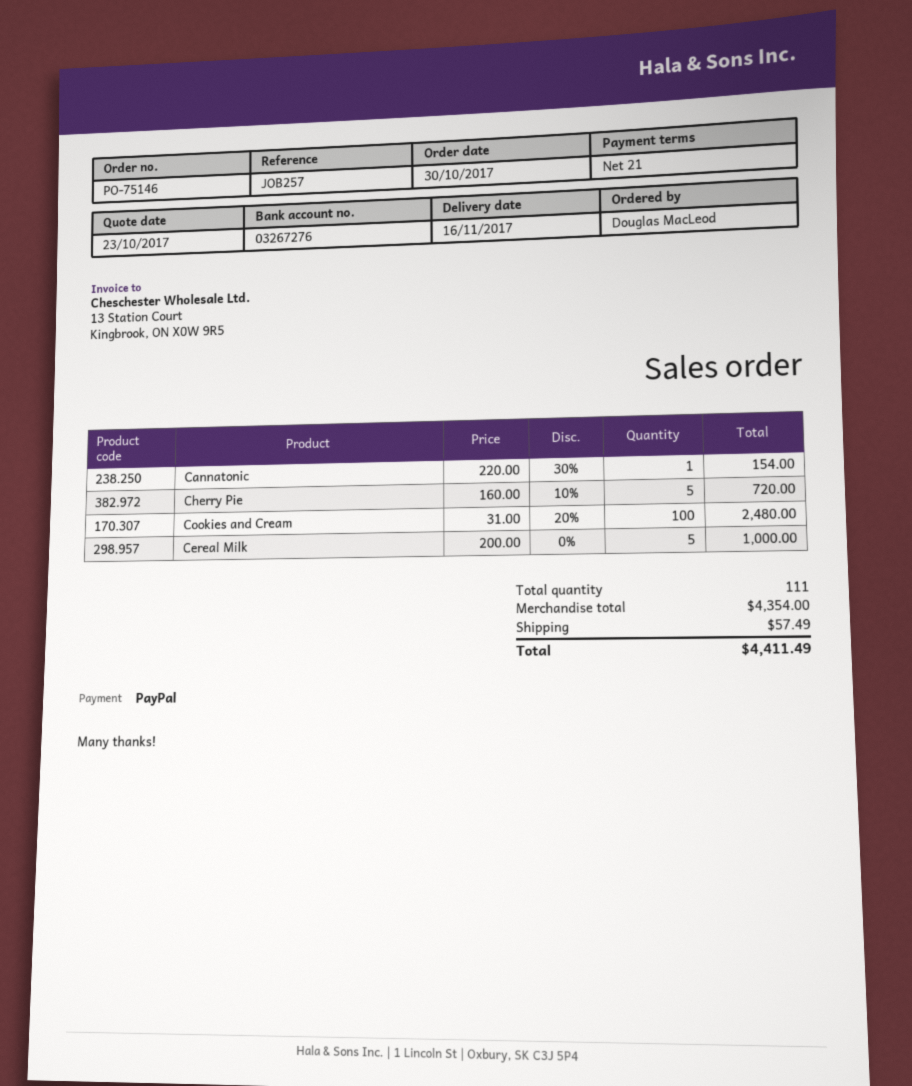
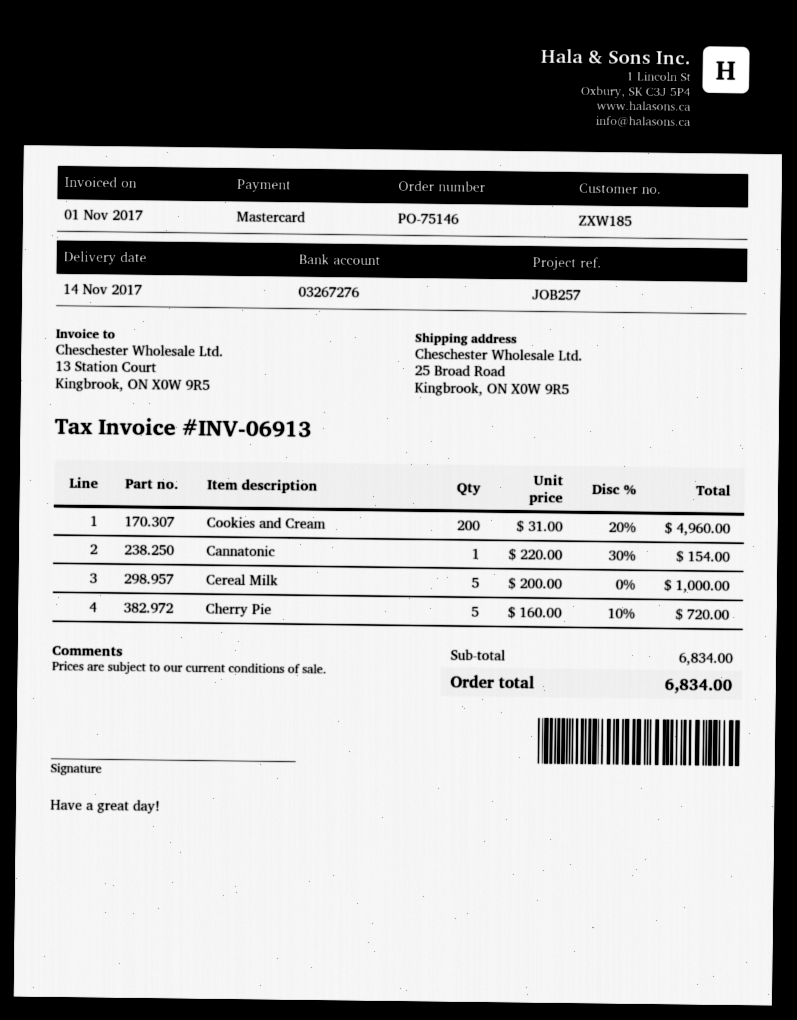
delivery date: 2017-11-16 -> 2017-11-14
payment method: PayPal -> Mastercard
Cookies and Cream: 100 x 31.00 - 20% = 2480.00 -> 200 x 31.00 - 20% = 4960.00
subtotal: 4354.00 -> 6834.00
shipping: 57.49 -> none
total: 4411.49 -> 6834.00

